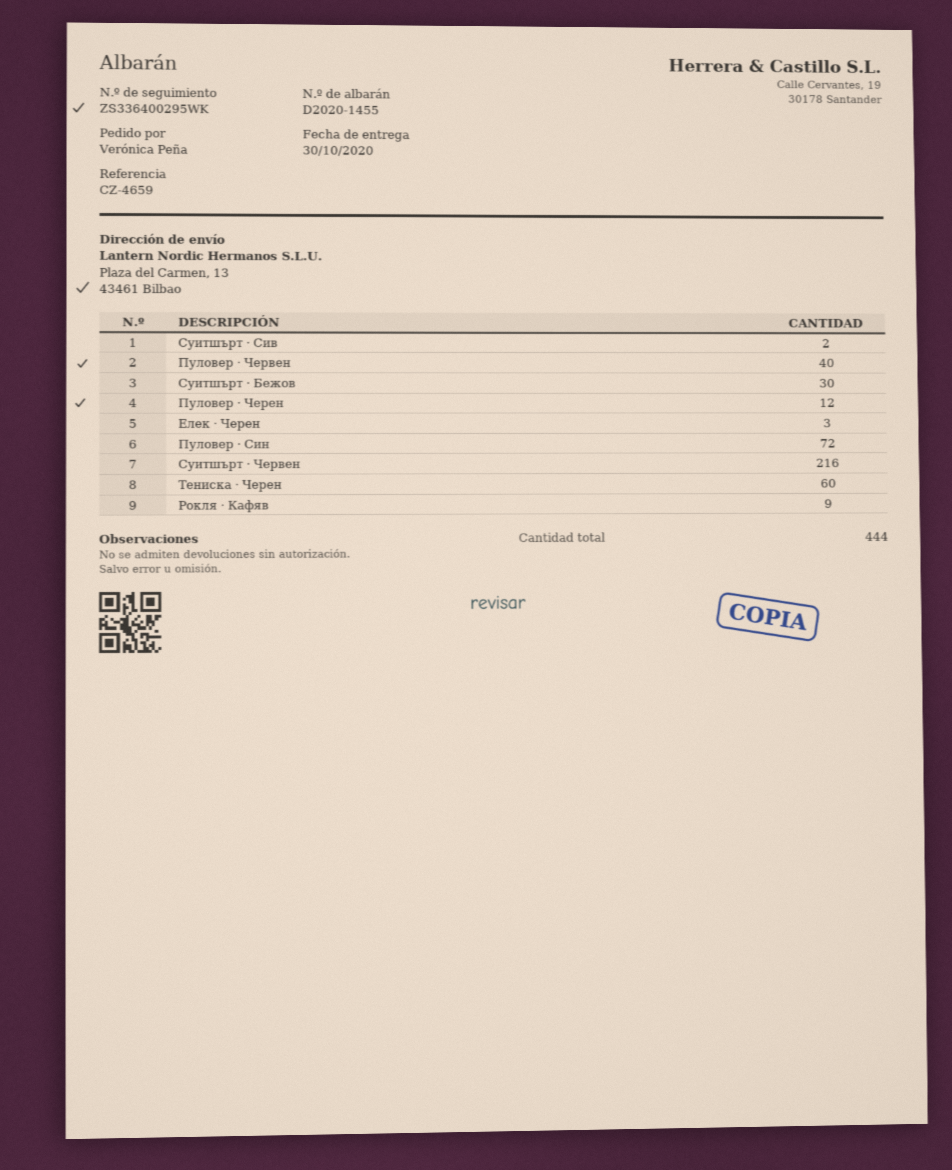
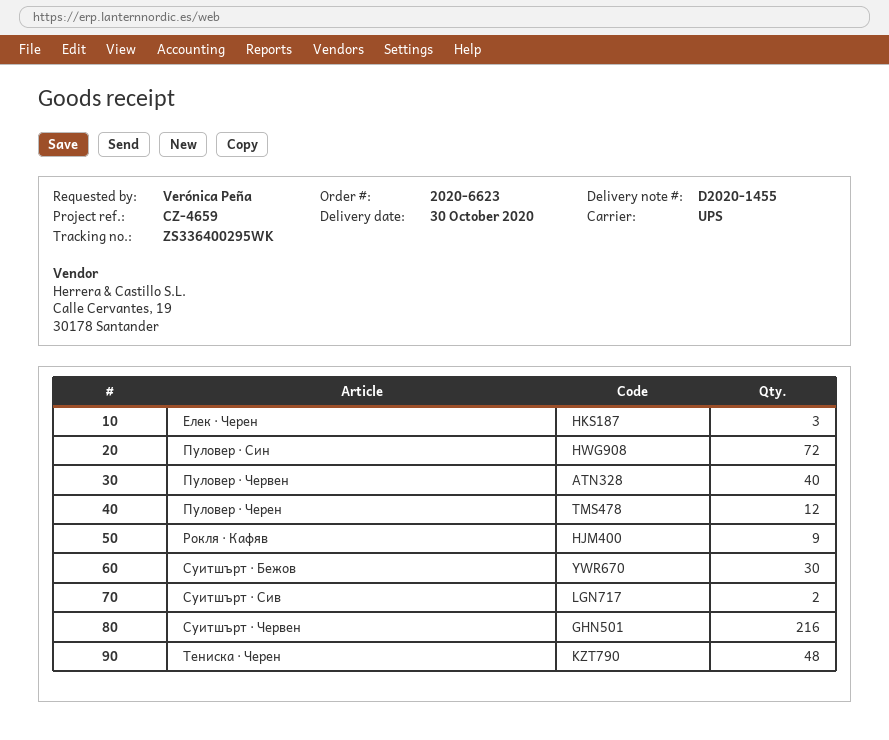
Тениска · Черен: 60 -> 48

